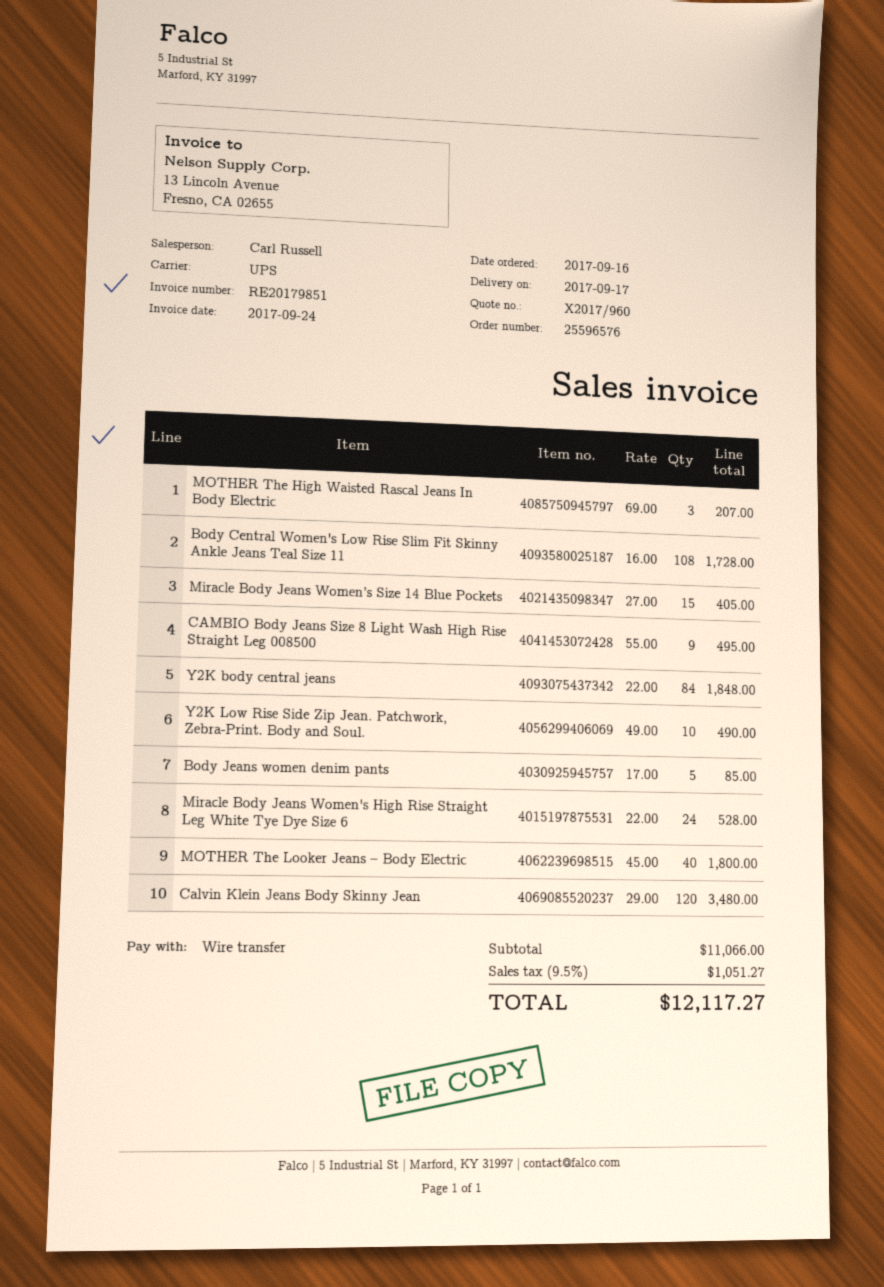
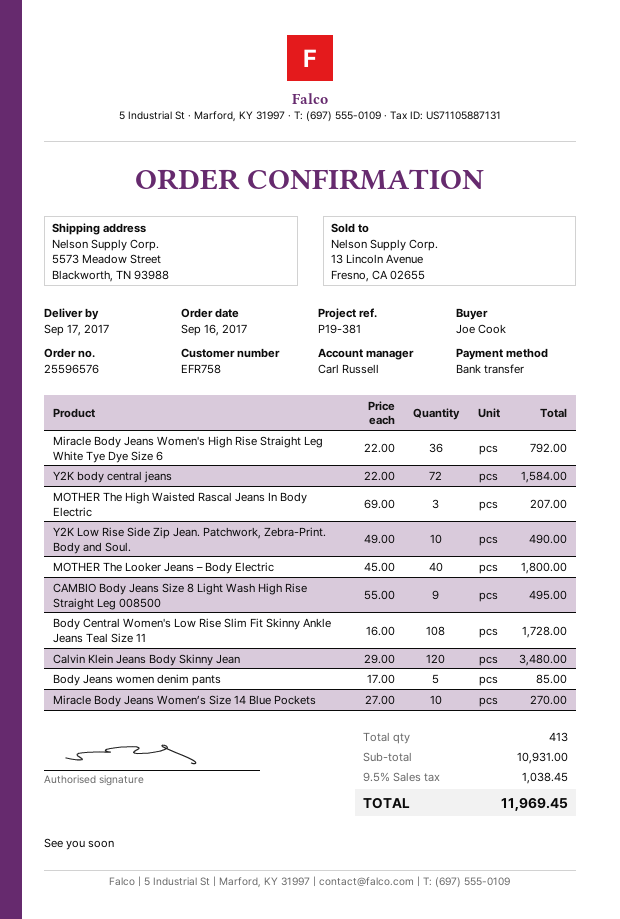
Miracle Body Jeans Women’s Size 14 Blue Pockets: 15 x 27.00 = 405.00 -> 10 x 27.00 = 270.00
Y2K body central jeans: 84 x 22.00 = 1848.00 -> 72 x 22.00 = 1584.00
Miracle Body Jeans Women's High Rise Straight Leg White Tye Dye Size 6: 24 x 22.00 = 528.00 -> 36 x 22.00 = 792.00
subtotal: 11066.00 -> 10931.00
tax: 9.5% = 1051.27 -> 9.5% = 1038.45
total: 12117.27 -> 11969.45

